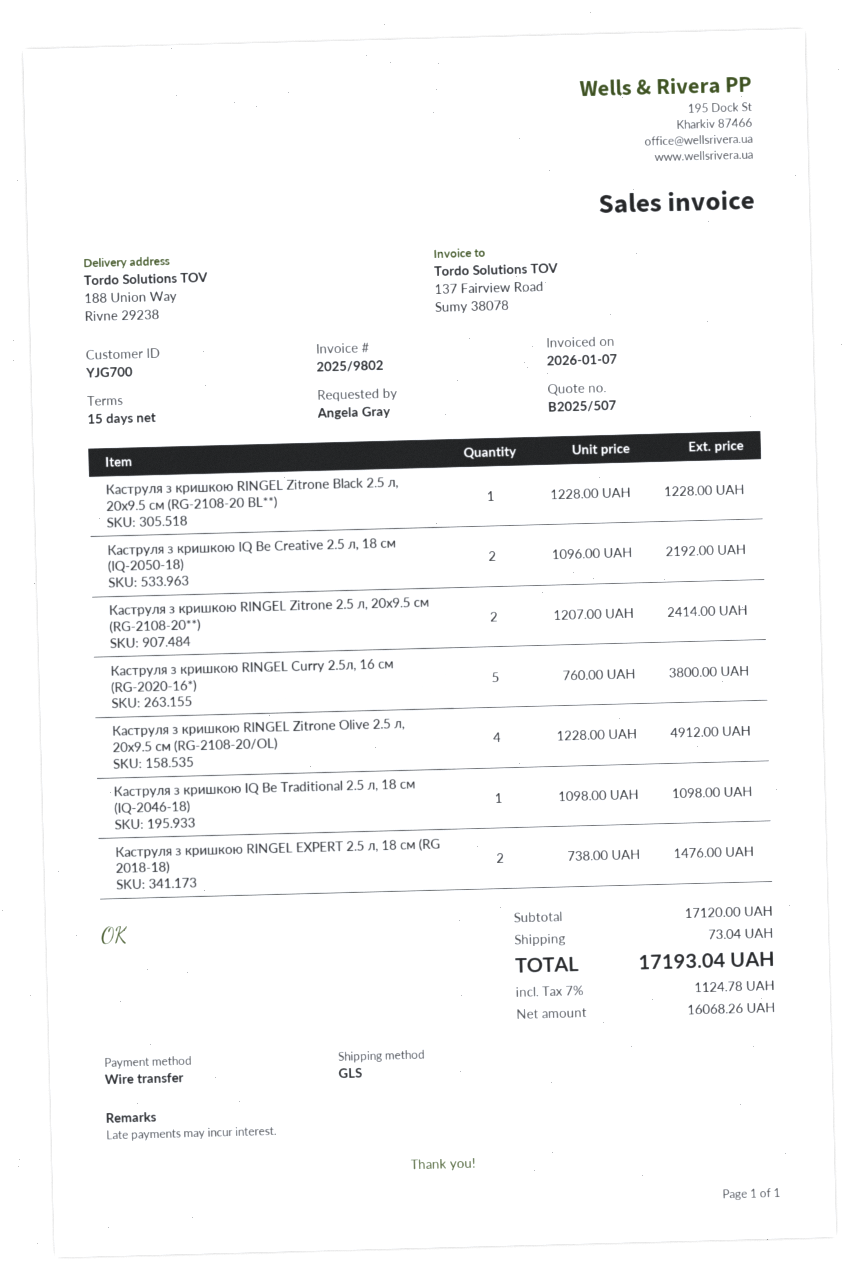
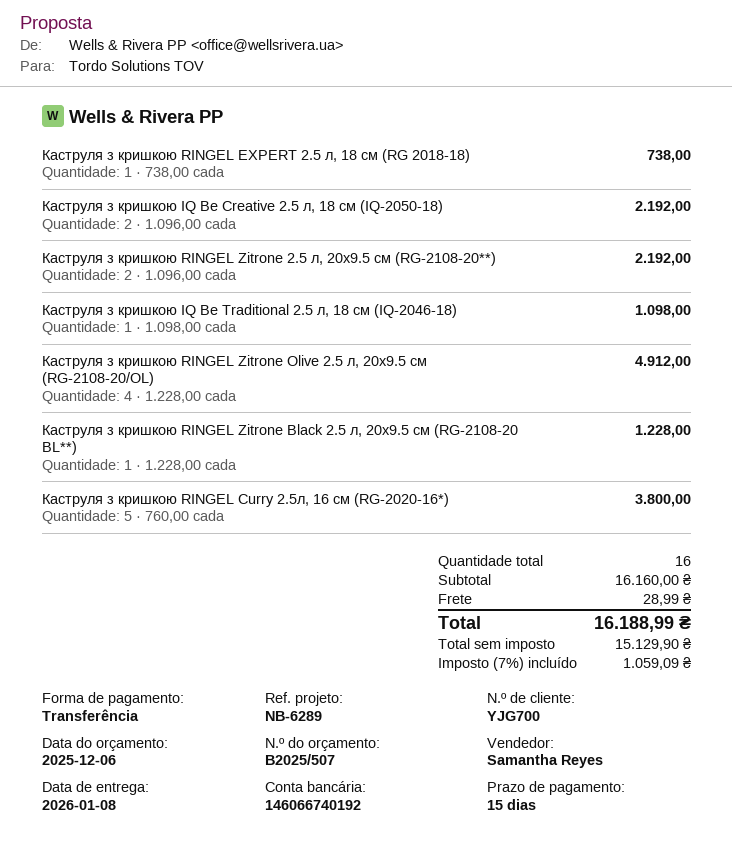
Каструля з кришкою RINGEL Zitrone 2.5 л, 20x9.5 см (RG-2108-20**): 2 x 1207.00 = 2414.00 -> 2 x 1096.00 = 2192.00
Каструля з кришкою RINGEL EXPERT 2.5 л, 18 см (RG 2018-18): 2 x 738.00 = 1476.00 -> 1 x 738.00 = 738.00
subtotal: 17120.00 -> 16160.00
shipping: 73.04 -> 28.99
net: 16068.26 -> 15129.90
tax: 7% = 1124.78 -> 7% = 1059.09
total: 17193.04 -> 16188.99

